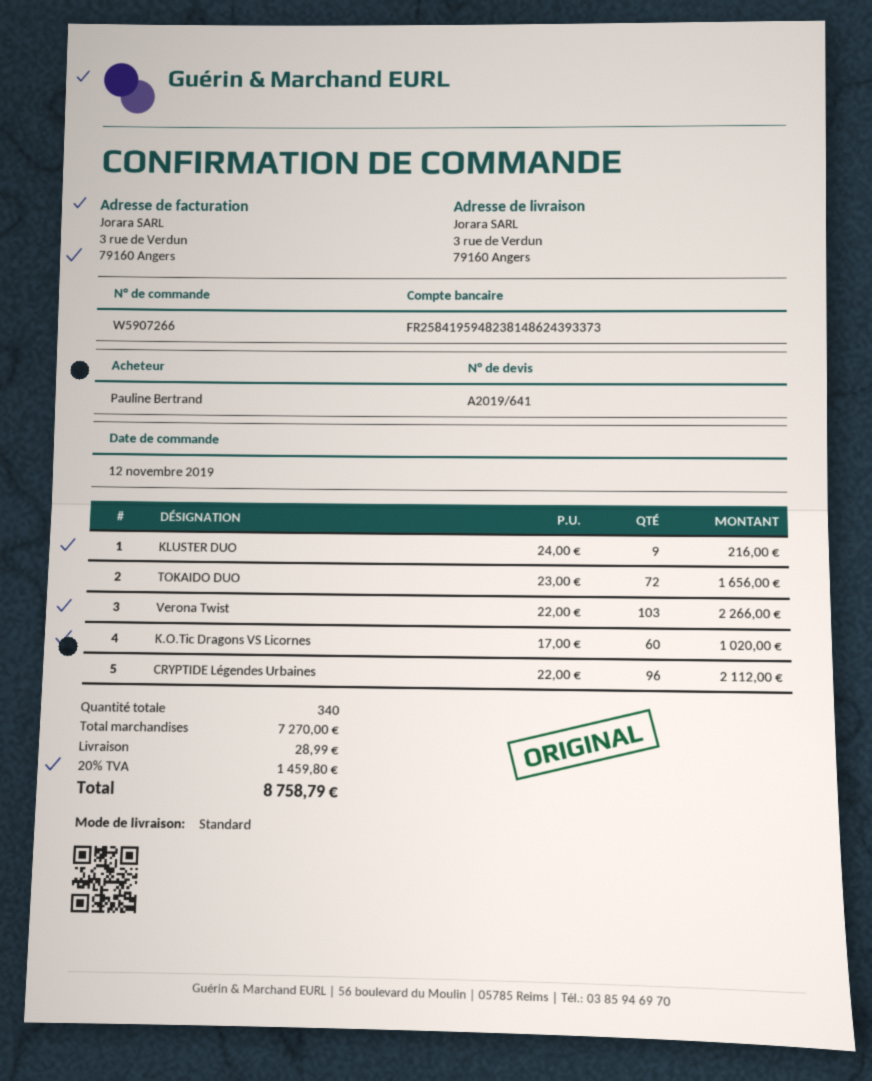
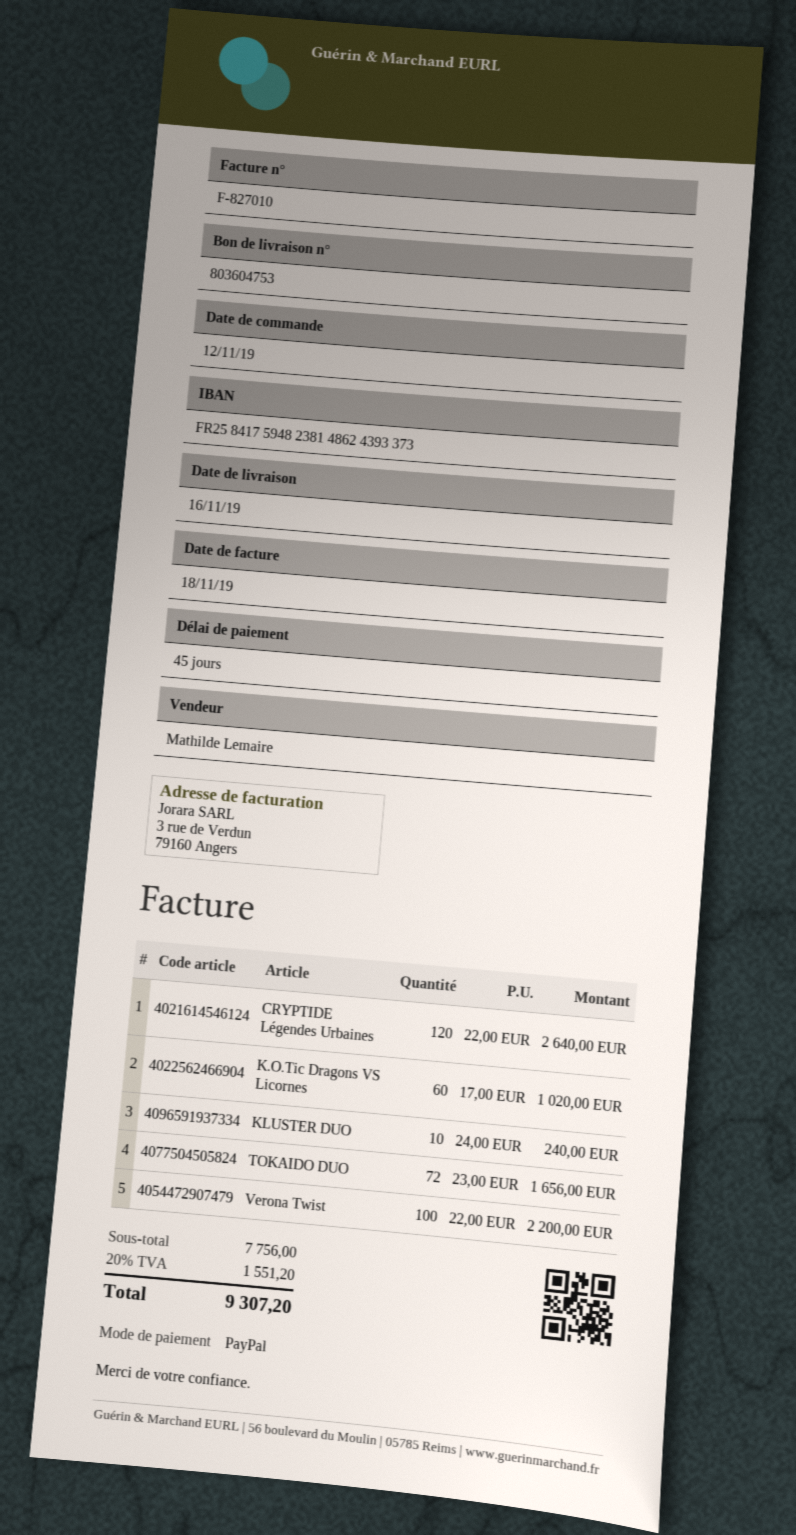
bank account: FR2584195948238148624393373 -> FR2584175948238148624393373
KLUSTER DUO: 9 x 24.00 = 216.00 -> 10 x 24.00 = 240.00
Verona Twist: 103 x 22.00 = 2266.00 -> 100 x 22.00 = 2200.00
CRYPTIDE Légendes Urbaines: 96 x 22.00 = 2112.00 -> 120 x 22.00 = 2640.00
subtotal: 7270.00 -> 7756.00
shipping: 28.99 -> none
tax: 20% = 1459.80 -> 20% = 1551.20
total: 8758.79 -> 9307.20

